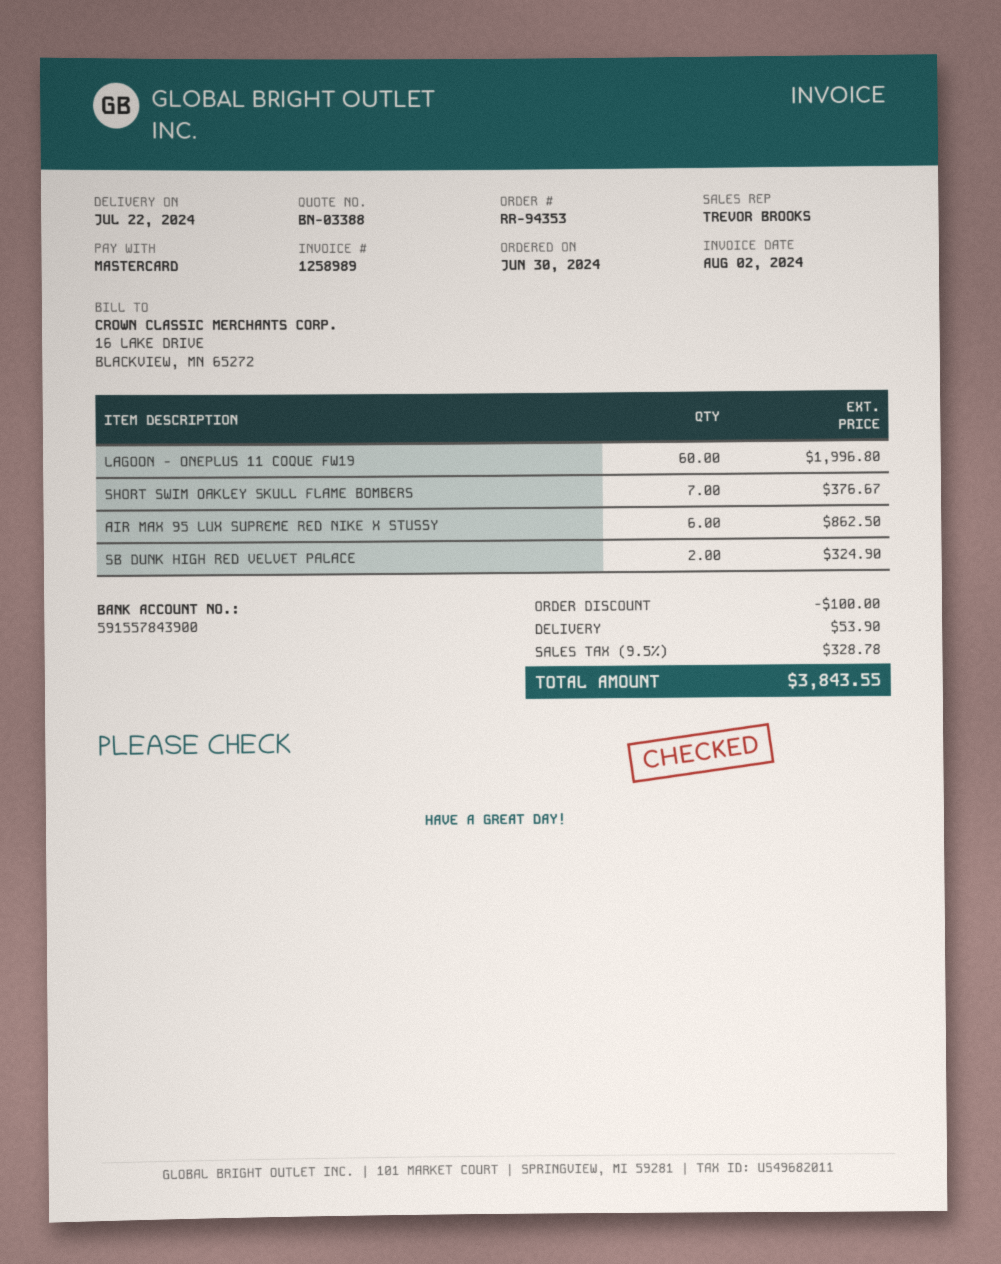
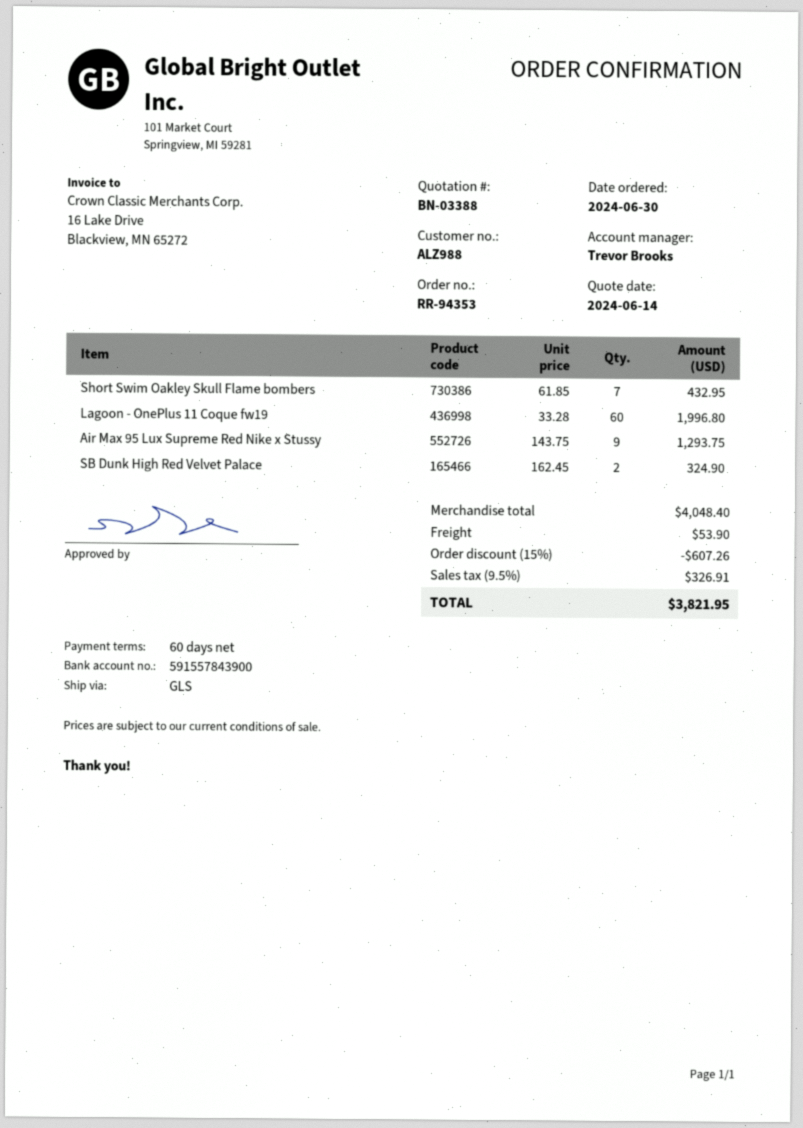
SHORT SWIM OAKLEY SKULL FLAME BOMBERS: 7 for 376.67 -> 7 for 432.95
AIR MAX 95 LUX SUPREME RED NIKE X STUSSY: 6 for 862.50 -> 9 for 1293.75
discount: 100.00 -> 607.26
tax: 9.5% = 328.78 -> 9.5% = 326.91
total: 3843.55 -> 3821.95

